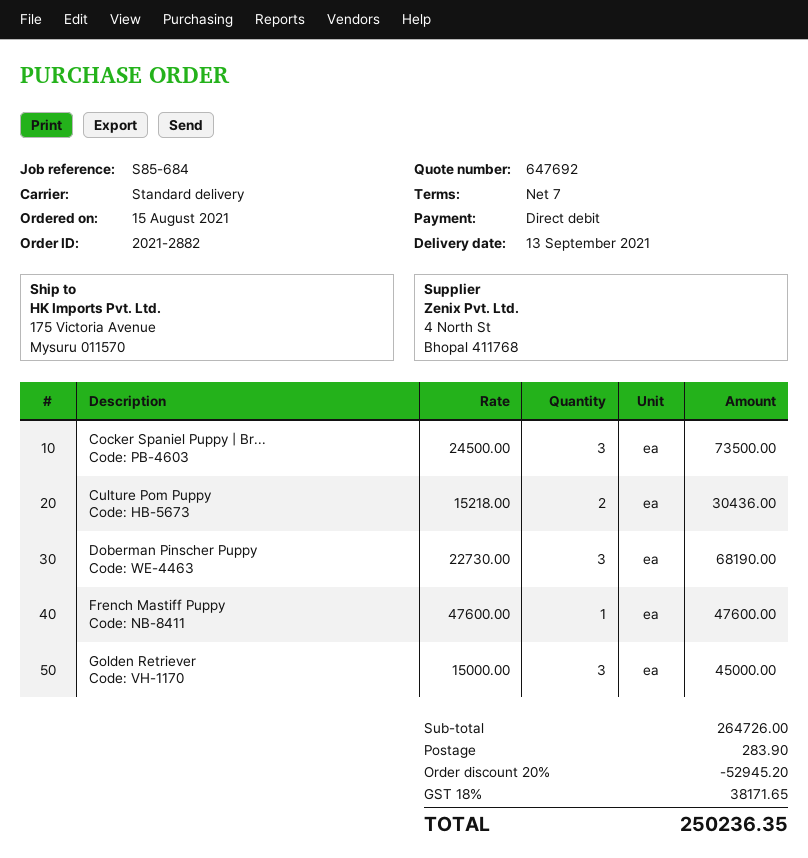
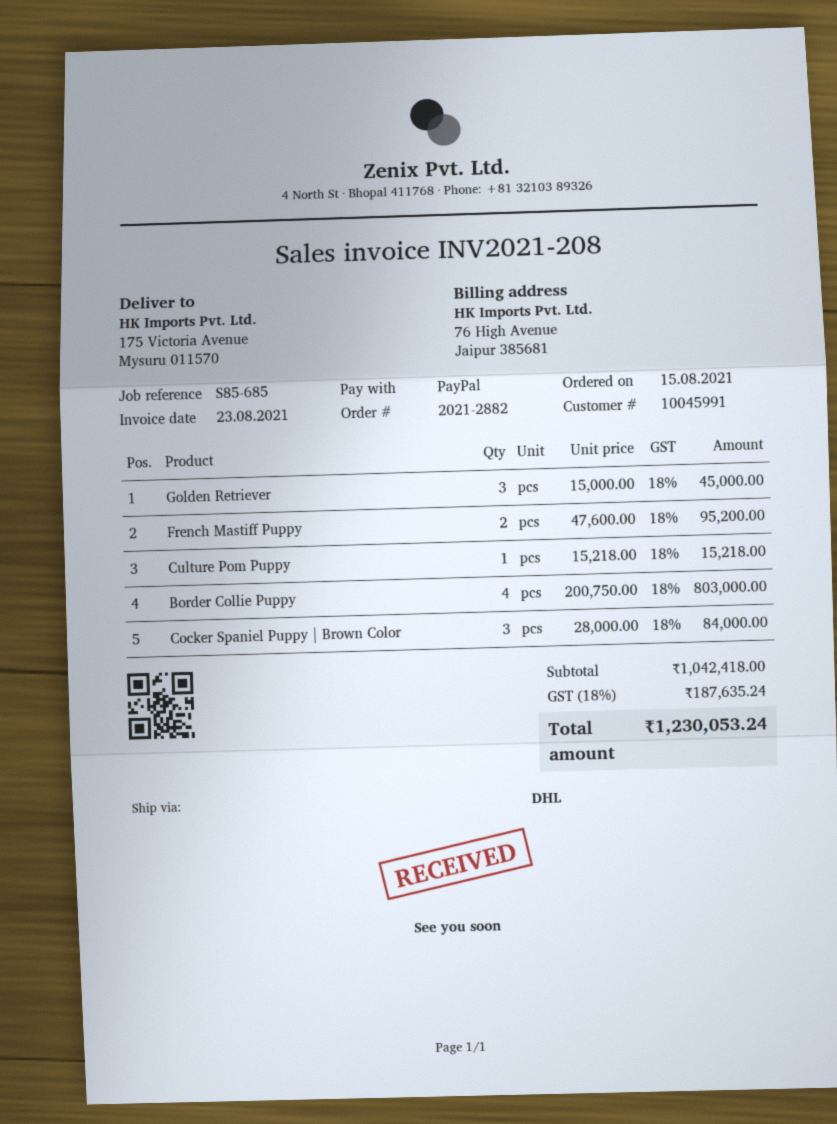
reference: S85-684 -> S85-685
payment method: direct debit -> PayPal
shipping method: standard -> DHL
Cocker Spaniel Puppy | Br...: 3 x 24500.00 = 73500.00 -> 3 x 28000.00 = 84000.00
Culture Pom Puppy: 2 x 15218.00 = 30436.00 -> 1 x 15218.00 = 15218.00
Doberman Pinscher Puppy: 3 x 22730.00 = 68190.00 -> none
French Mastiff Puppy: 1 x 47600.00 = 47600.00 -> 2 x 47600.00 = 95200.00
Border Collie Puppy: none -> 4 x 200750.00 = 803000.00
subtotal: 264726.00 -> 1042418.00
discount: 20% = 52945.20 -> none
shipping: 283.90 -> none
tax: 18% = 38171.65 -> 18% = 187635.24
total: 250236.35 -> 1230053.24

